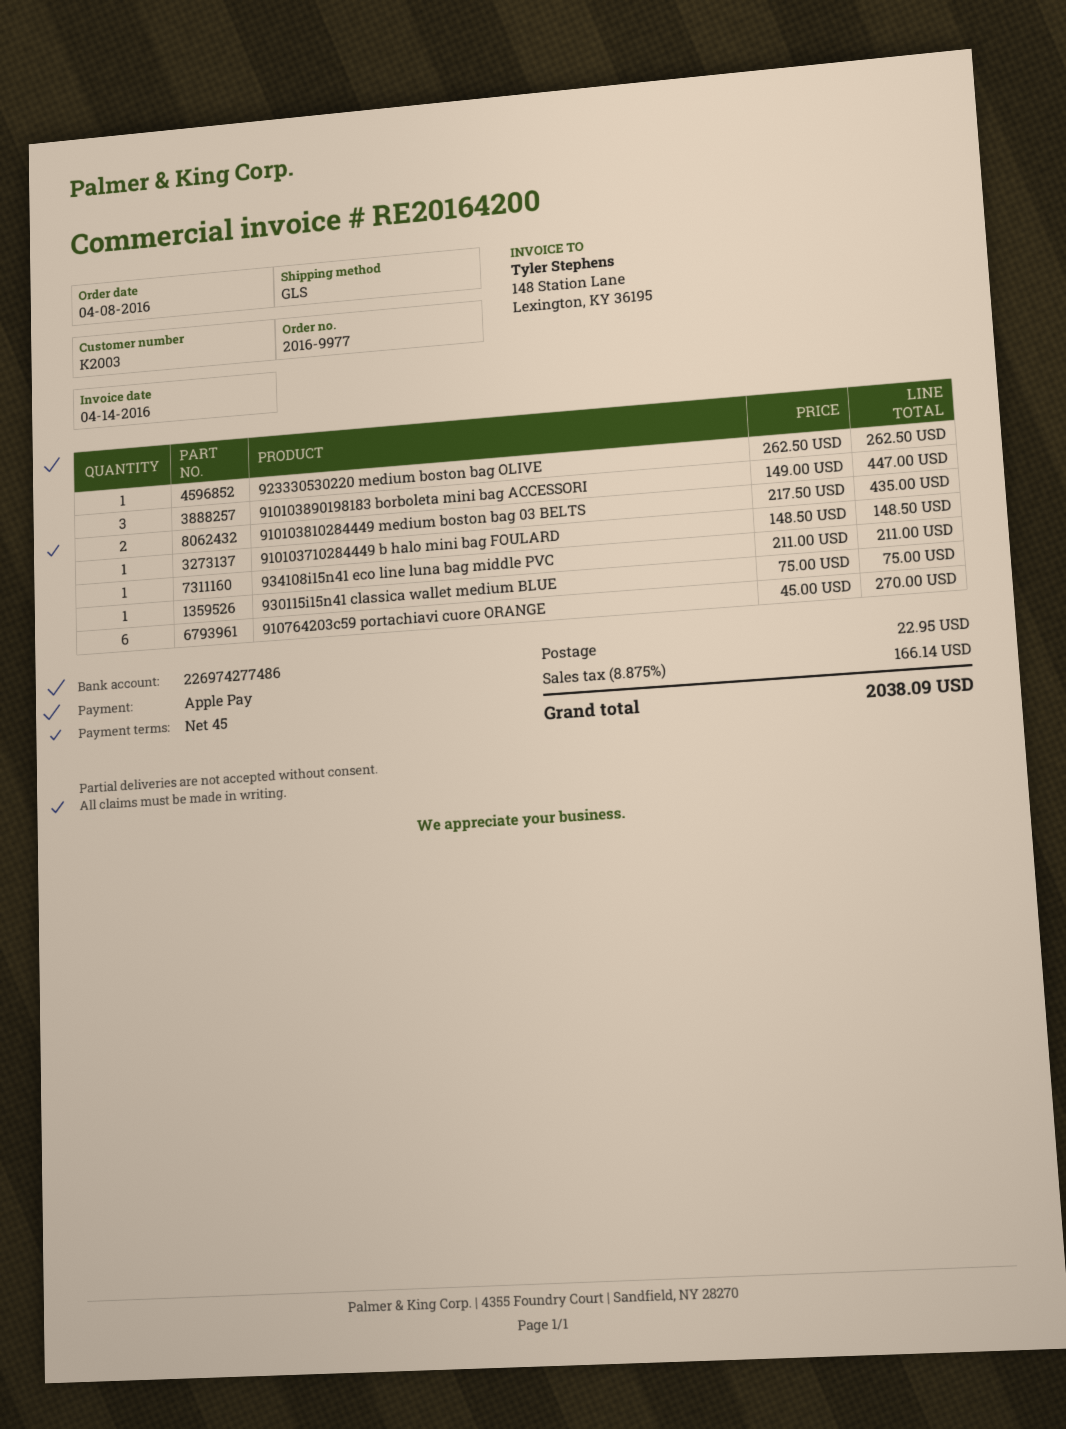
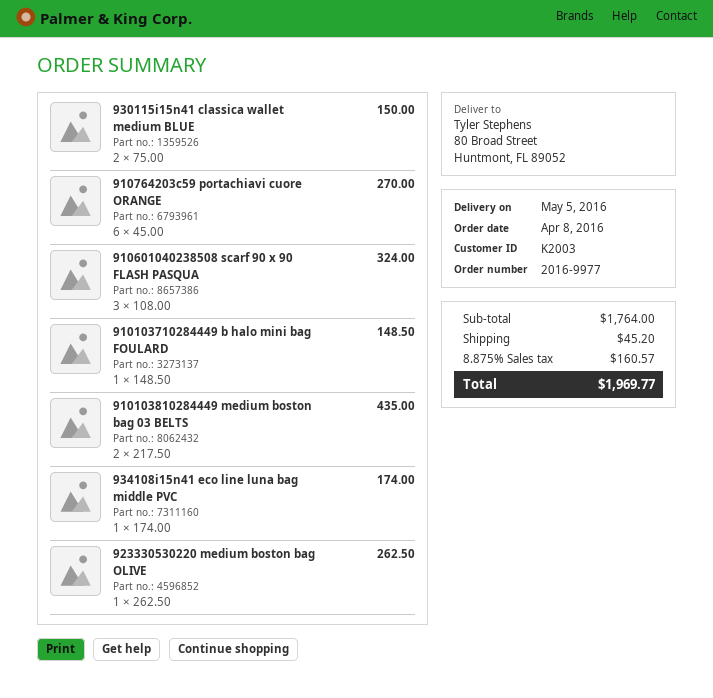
910103890198183 borboleta mini bag ACCESSORI: 3 x 149.00 = 447.00 -> none
934108i15n41 eco line luna bag middle PVC: 1 x 211.00 = 211.00 -> 1 x 174.00 = 174.00
930115i15n41 classica wallet medium BLUE: 1 x 75.00 = 75.00 -> 2 x 75.00 = 150.00
910601040238508 scarf 90 x 90 FLASH PASQUA: none -> 3 x 108.00 = 324.00
shipping: 22.95 -> 45.20
tax: 8.875% = 166.14 -> 8.875% = 160.57
total: 2038.09 -> 1969.77

